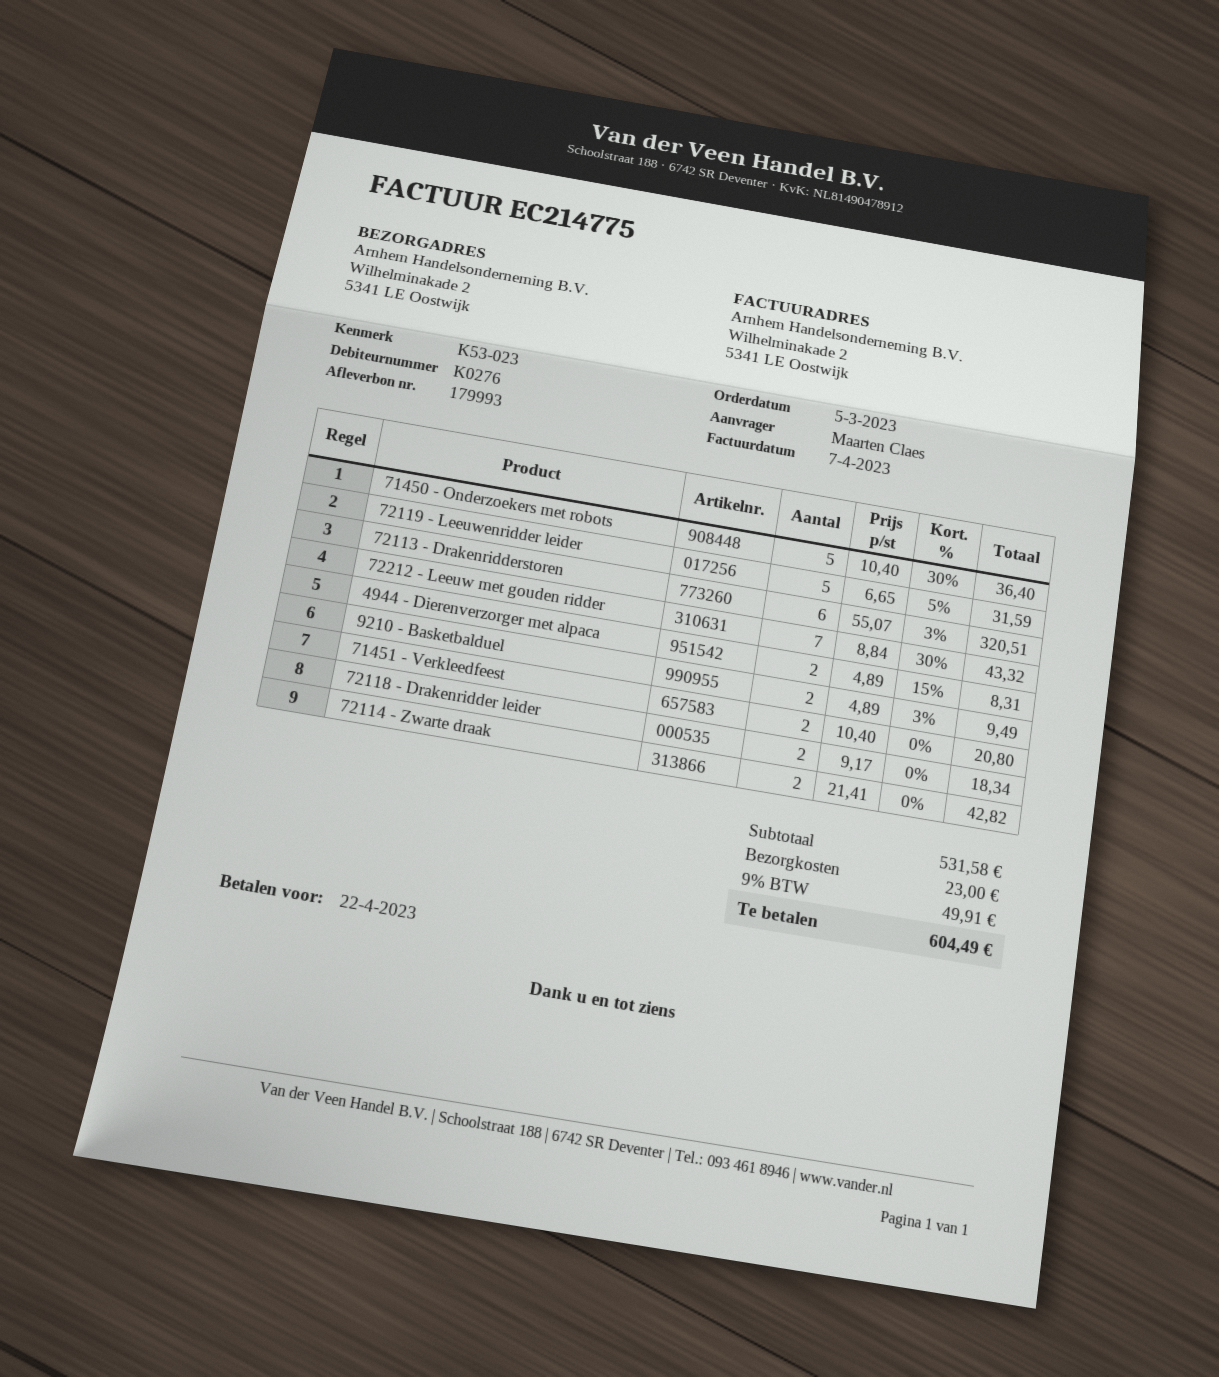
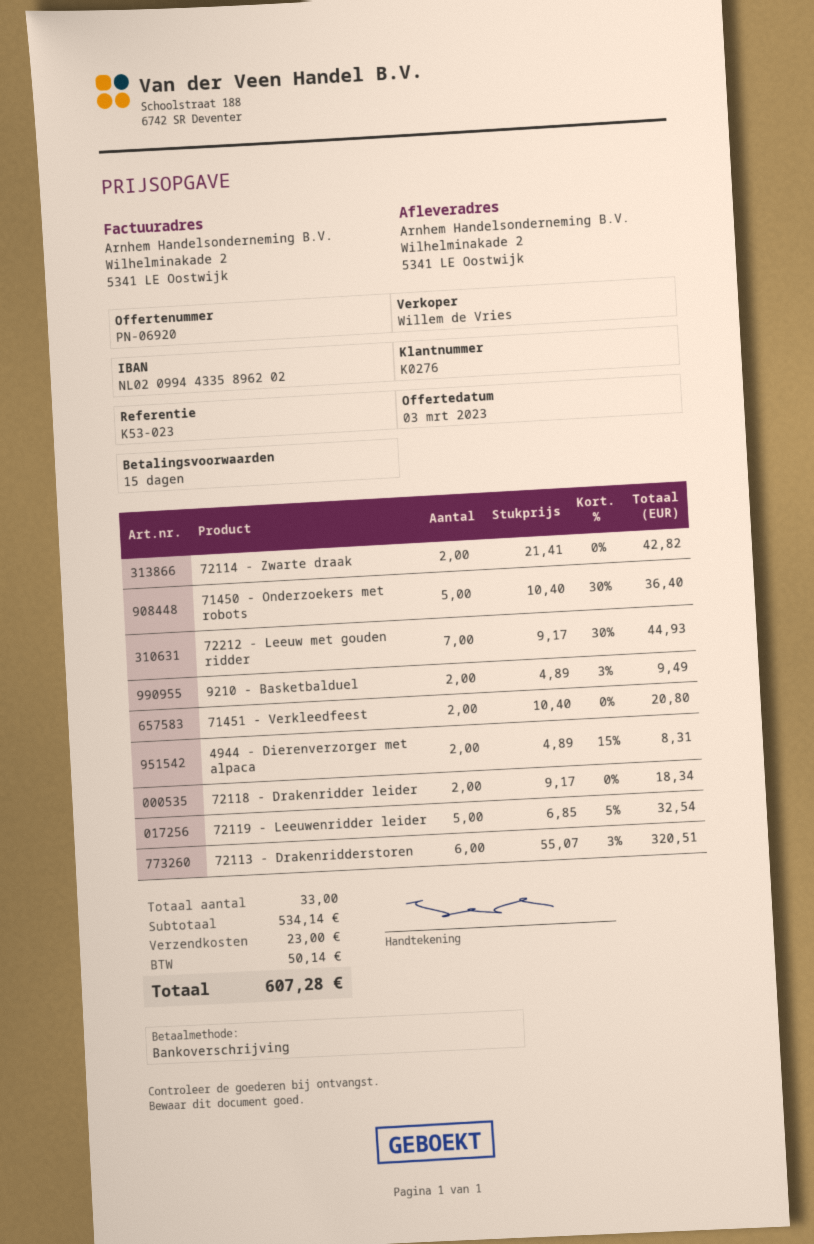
72119 - Leeuwenridder leider: 5 x 6.65 - 5% = 31.59 -> 5 x 6.85 - 5% = 32.54
72212 - Leeuw met gouden ridder: 7 x 8.84 - 30% = 43.32 -> 7 x 9.17 - 30% = 44.93
subtotal: 531.58 -> 534.14
tax: 49.91 -> 50.14
total: 604.49 -> 607.28

